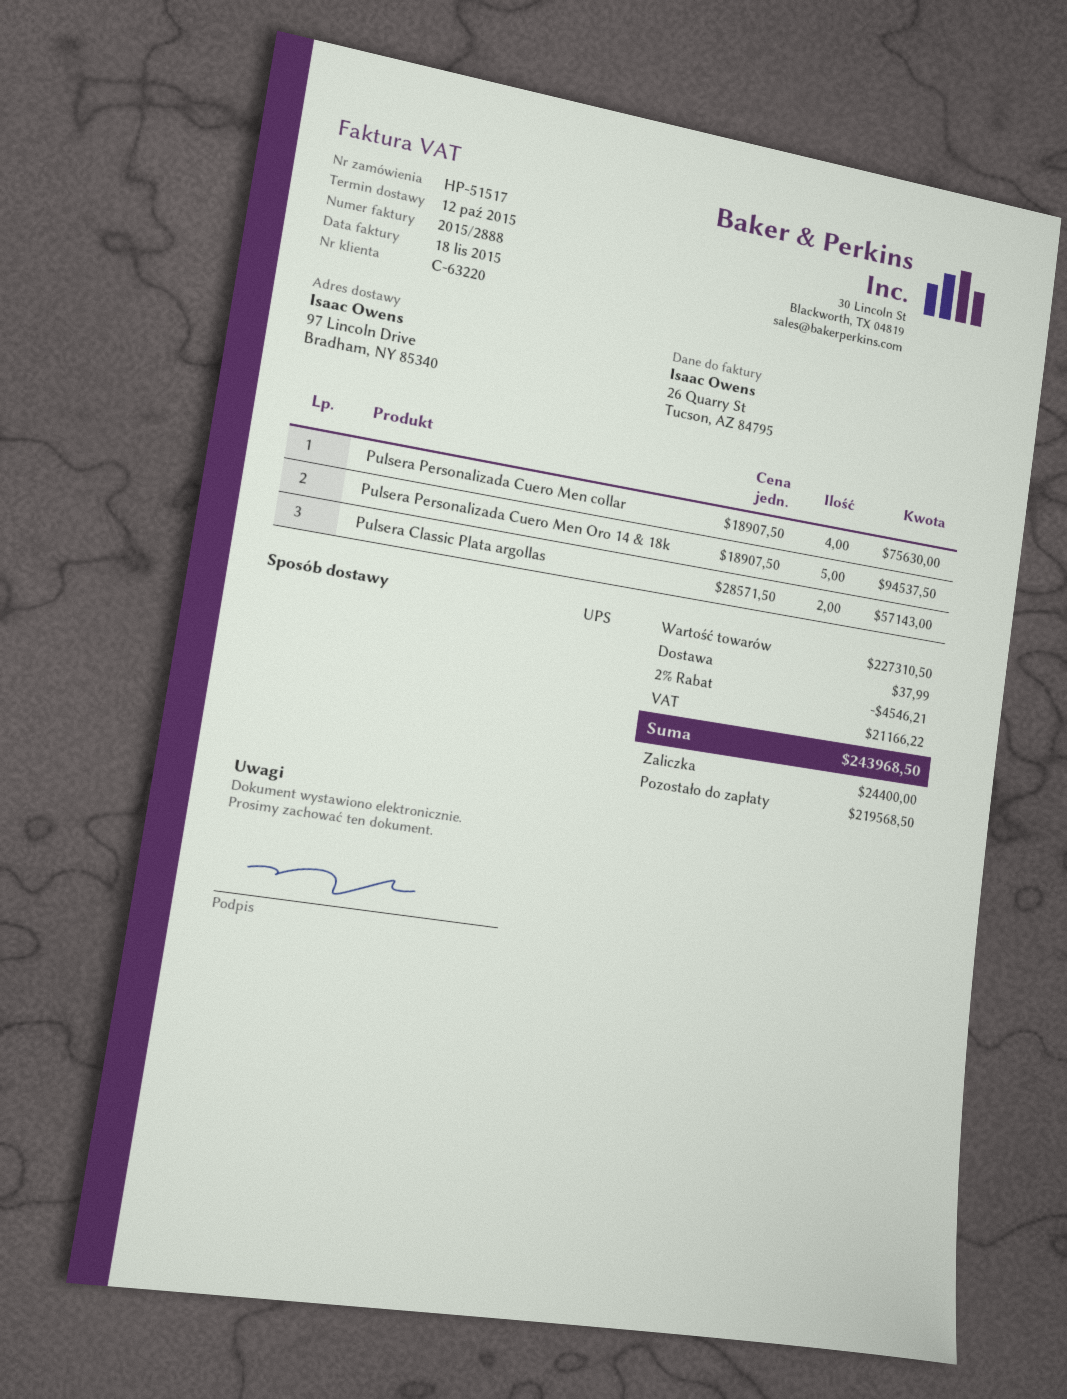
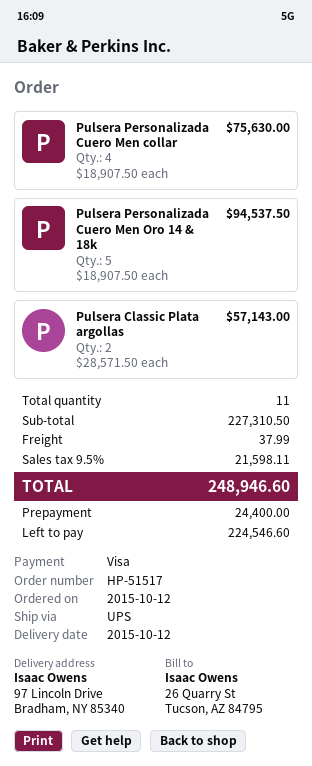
discount: 2% = 4546.21 -> none
tax: 21166.22 -> 21598.11
total: 243968.50 -> 248946.60
balance: 219568.50 -> 224546.60

